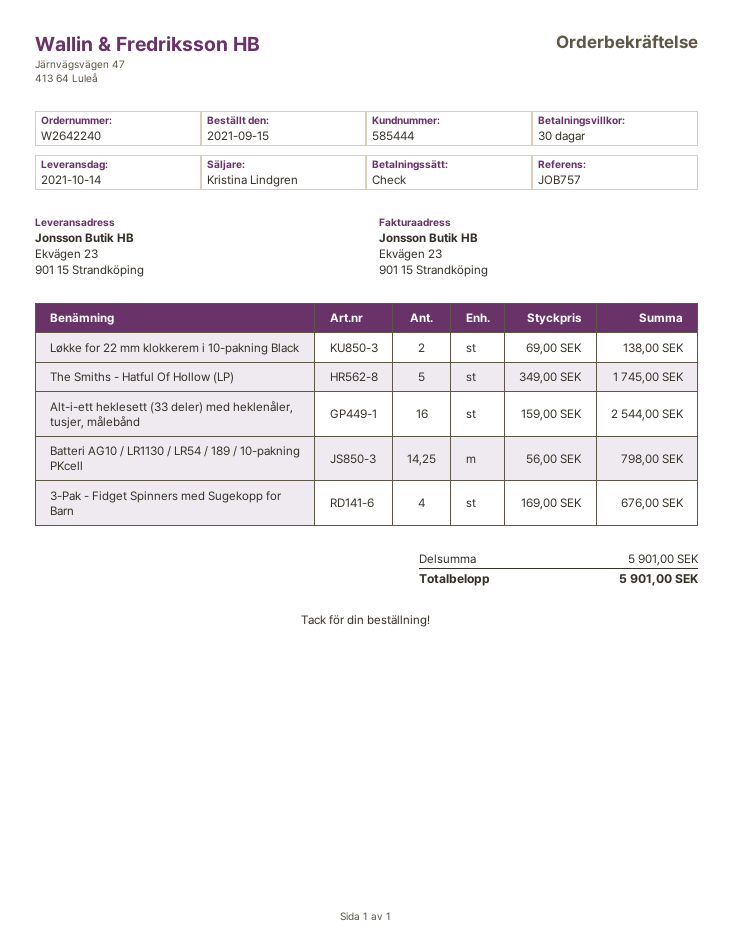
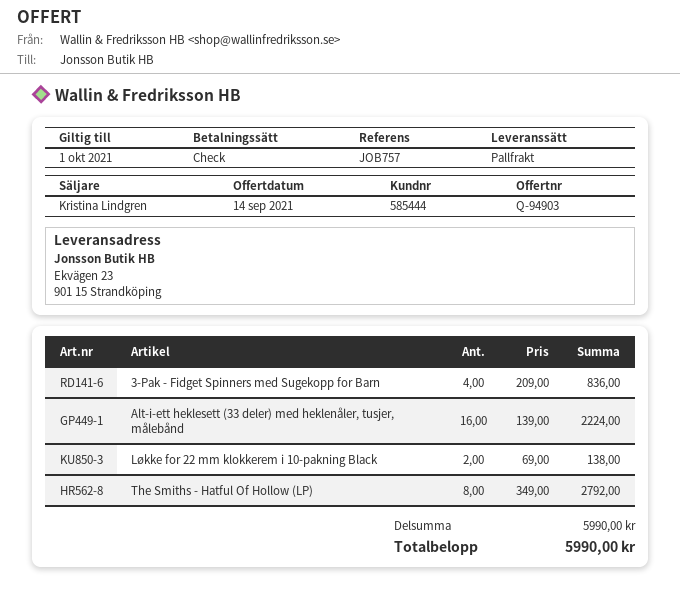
The Smiths - Hatful Of Hollow (LP): 5 x 349.00 = 1745.00 -> 8 x 349.00 = 2792.00
Alt-i-ett heklesett (33 deler) med heklenåler, tusjer, målebånd: 16 x 159.00 = 2544.00 -> 16 x 139.00 = 2224.00
Batteri AG10 / LR1130 / LR54 / 189 / 10-pakning PKcell: 14.25 x 56.00 = 798.00 -> none
3-Pak - Fidget Spinners med Sugekopp for Barn: 4 x 169.00 = 676.00 -> 4 x 209.00 = 836.00
subtotal: 5901.00 -> 5990.00
total: 5901.00 -> 5990.00

